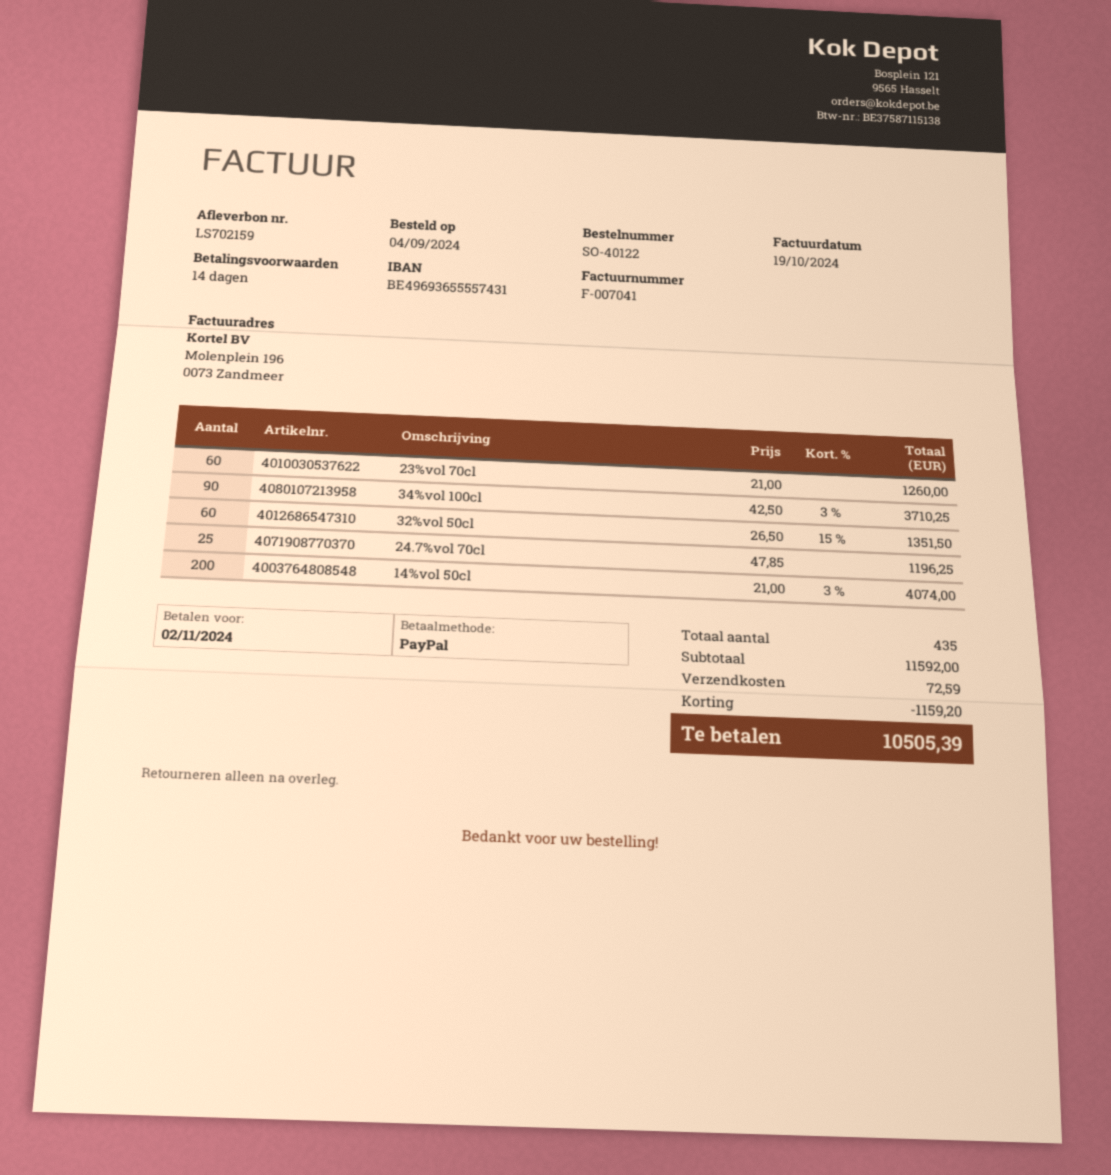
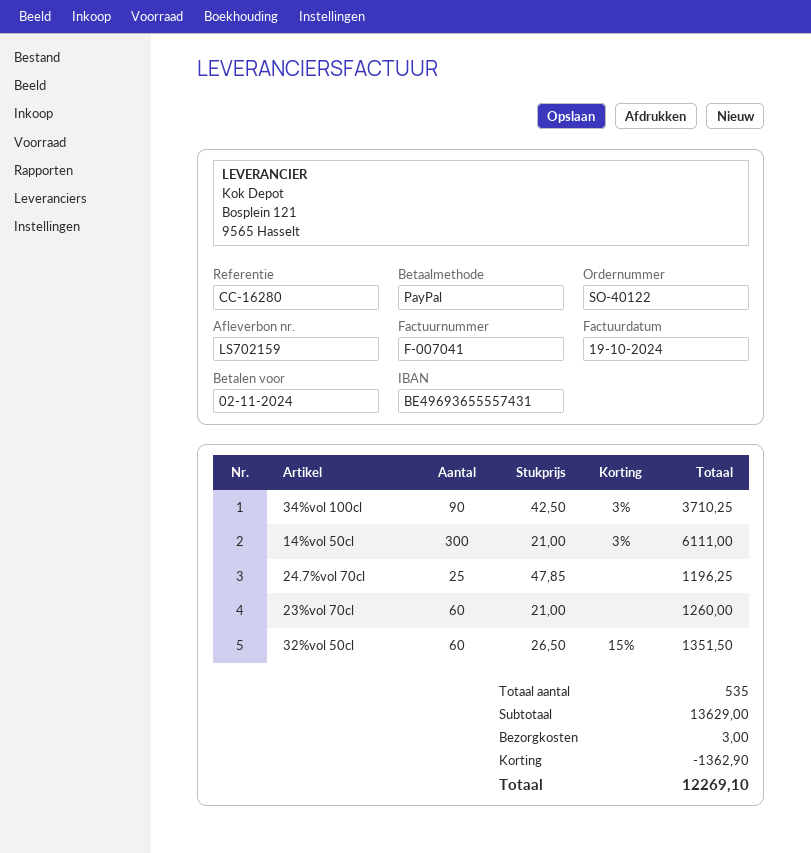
14%vol 50cl: 200 x 21.00 - 3% = 4074.00 -> 300 x 21.00 - 3% = 6111.00
total quantity: 435 -> 535
subtotal: 11592.00 -> 13629.00
discount: 1159.20 -> 1362.90
shipping: 72.59 -> 3.00
total: 10505.39 -> 12269.10

